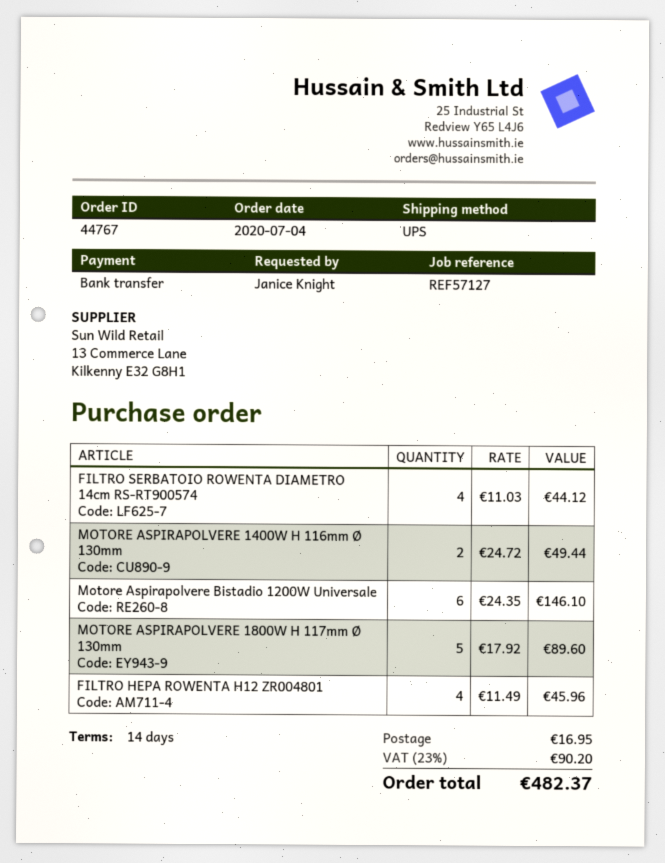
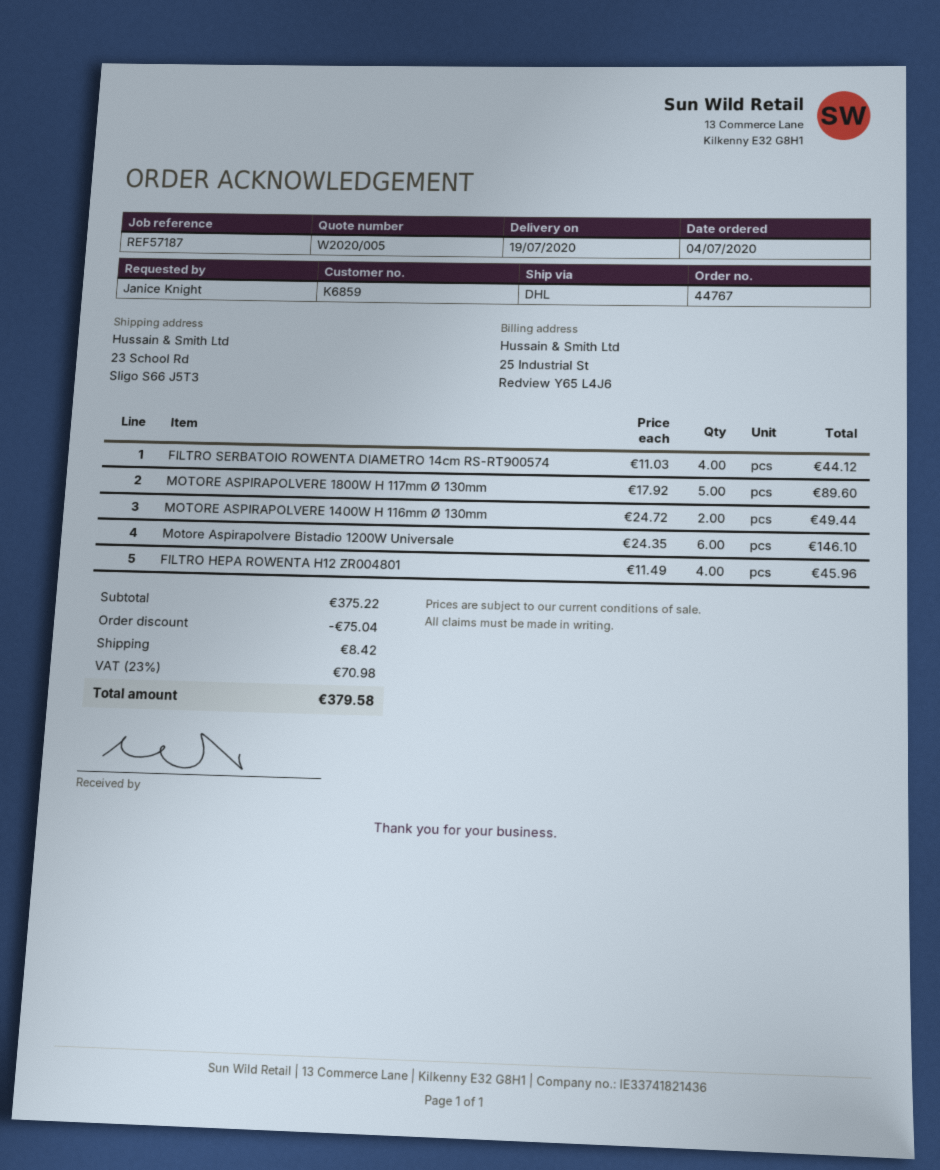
reference: REF57127 -> REF57187
shipping method: UPS -> DHL
discount: none -> 75.04
shipping: 16.95 -> 8.42
tax: 23% = 90.20 -> 23% = 70.98
total: 482.37 -> 379.58

